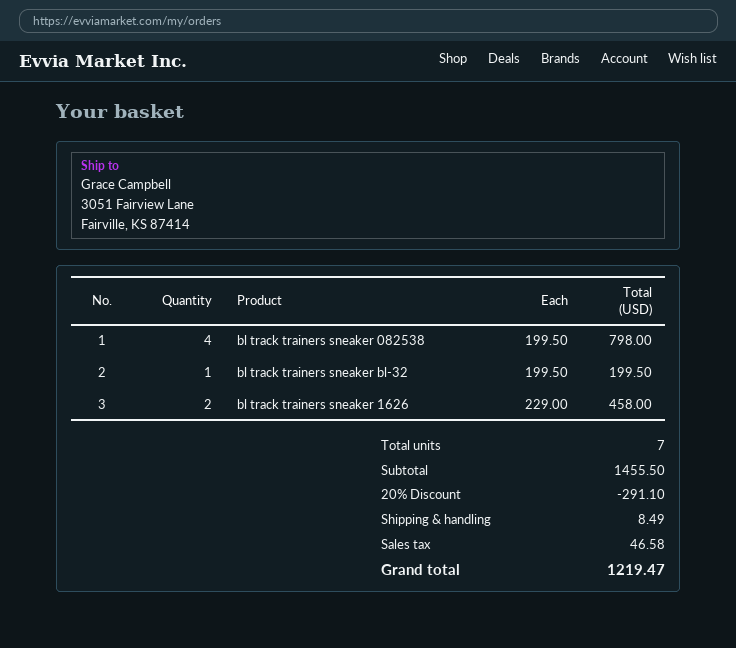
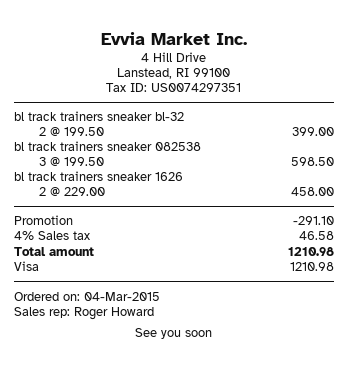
bl track trainers sneaker 082538: 4 x 199.50 = 798.00 -> 3 x 199.50 = 598.50
bl track trainers sneaker bl-32: 1 x 199.50 = 199.50 -> 2 x 199.50 = 399.00
shipping: 8.49 -> none
total: 1219.47 -> 1210.98

